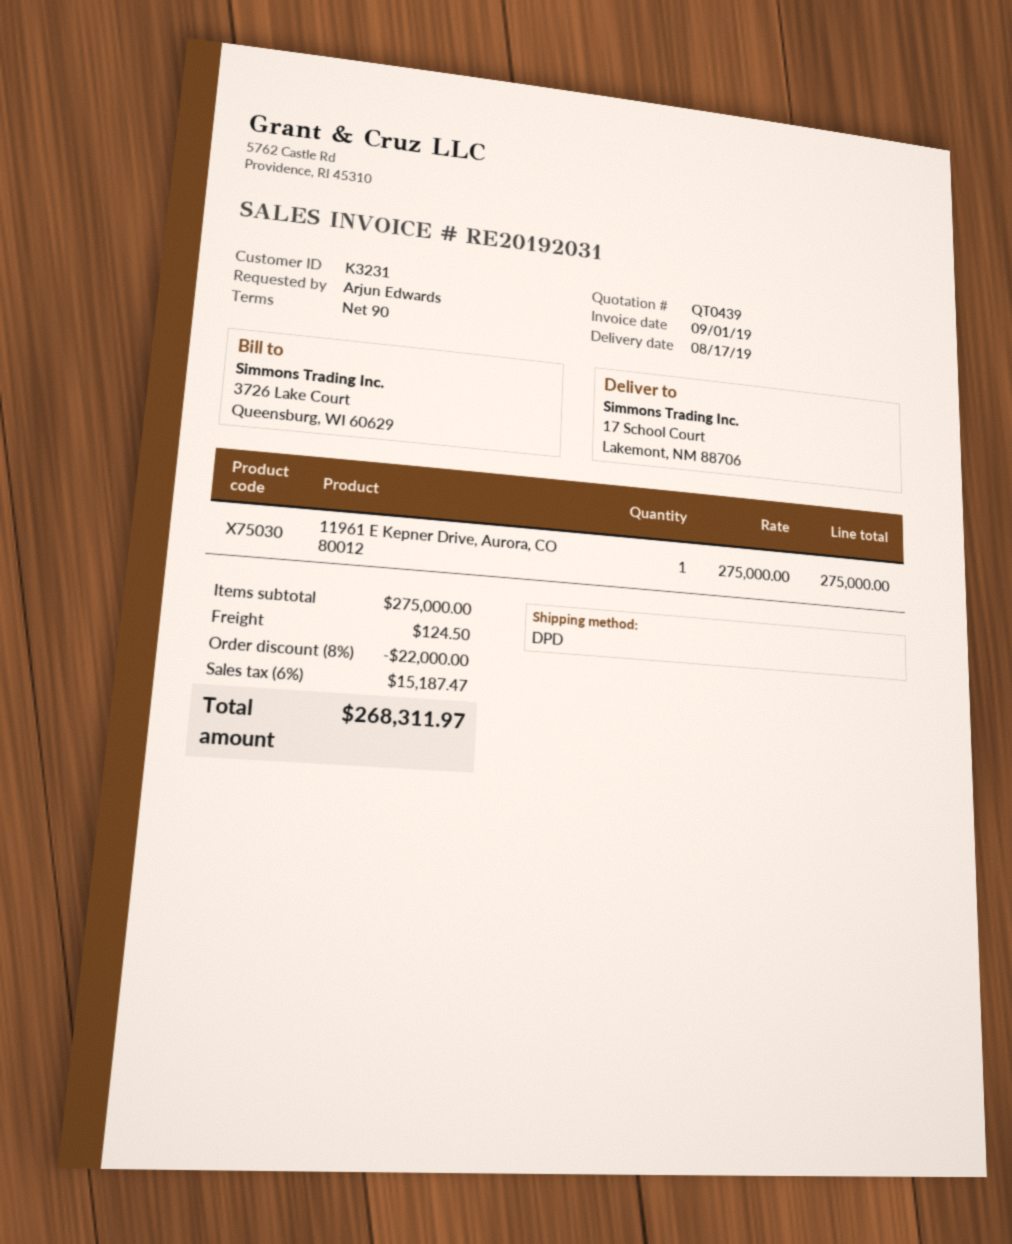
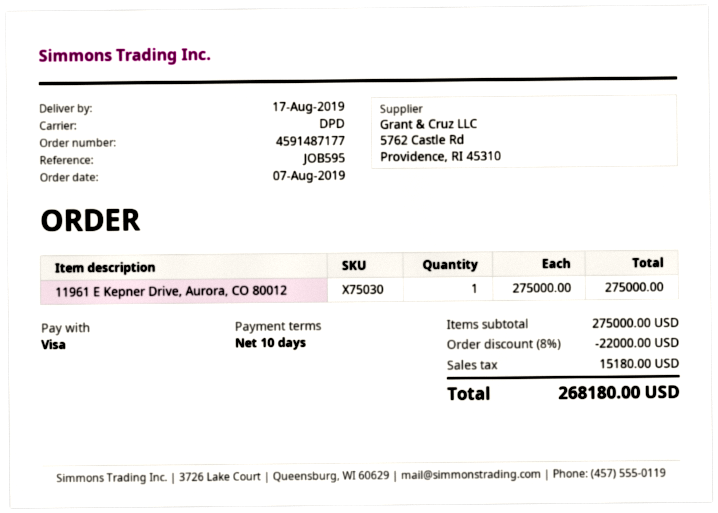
payment terms: 90 days -> 10 days
shipping: 124.50 -> none
tax: 15187.47 -> 15180.00
total: 268311.97 -> 268180.00

